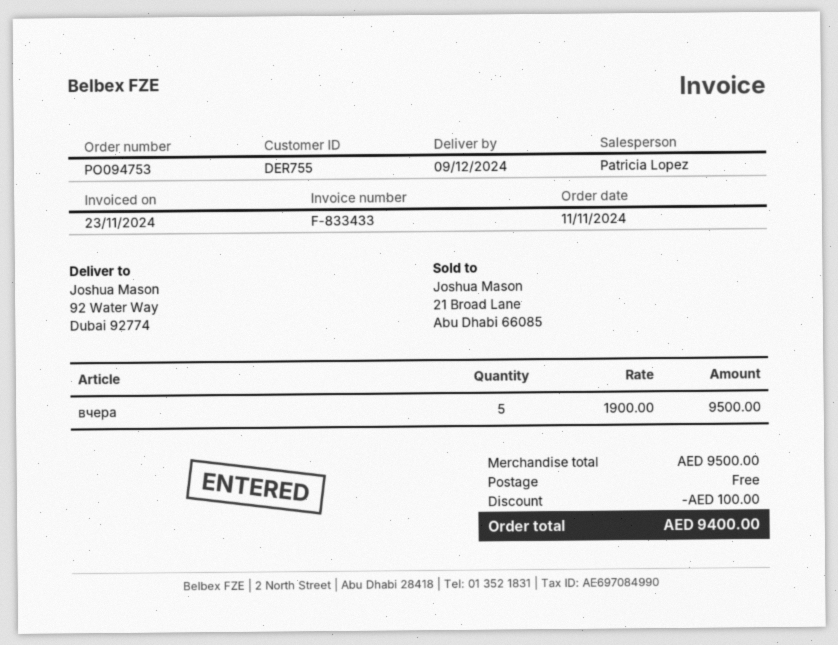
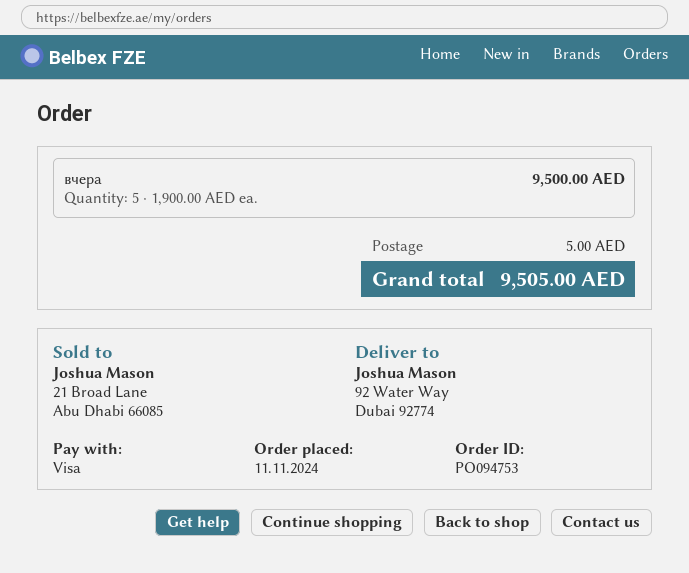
discount: 100.00 -> none
shipping: 0.00 -> 5.00
total: 9400.00 -> 9505.00

